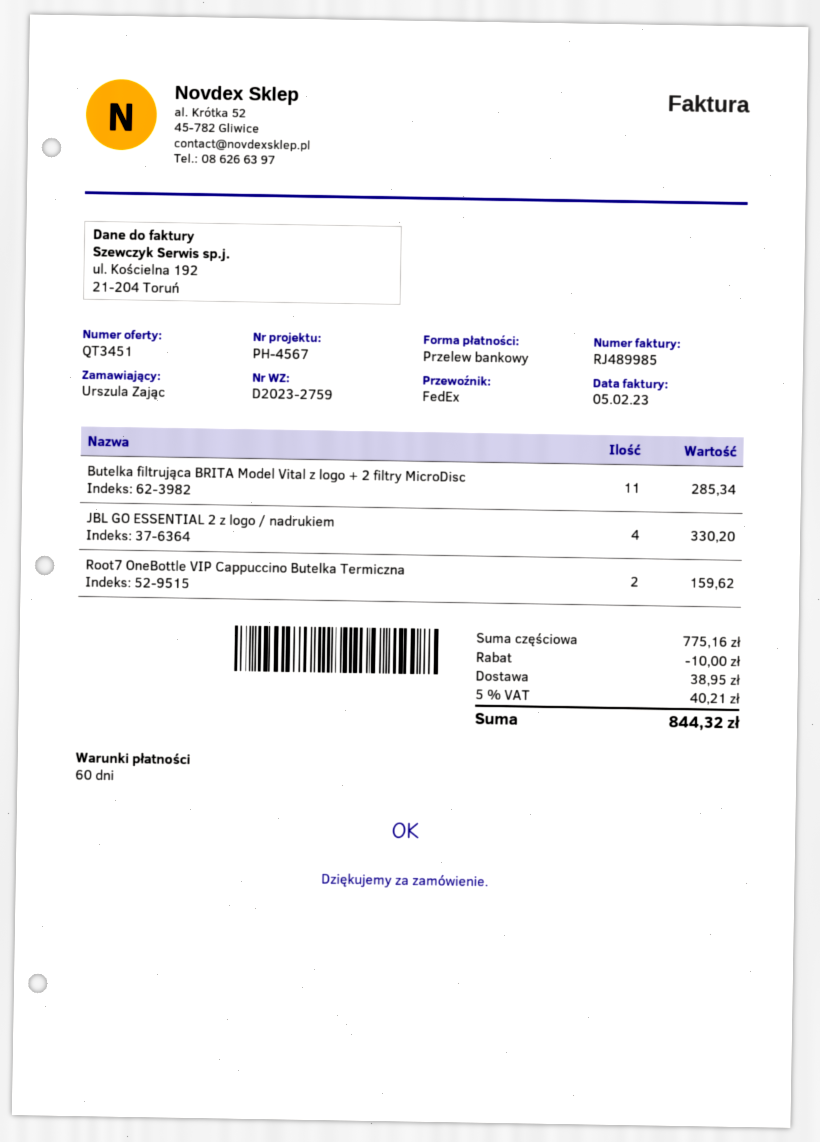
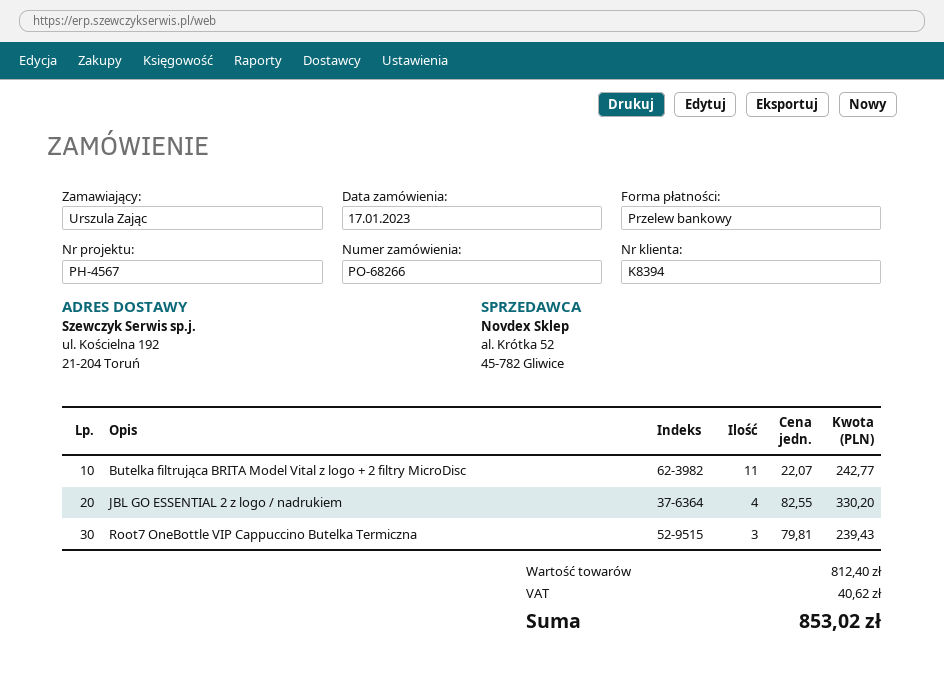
Butelka filtrująca BRITA Model Vital z logo + 2 filtry MicroDisc: 11 for 285.34 -> 11 for 242.77
Root7 OneBottle VIP Cappuccino Butelka Termiczna: 2 for 159.62 -> 3 for 239.43
subtotal: 775.16 -> 812.40
discount: 10.00 -> none
shipping: 38.95 -> none
tax: 40.21 -> 40.62
total: 844.32 -> 853.02

